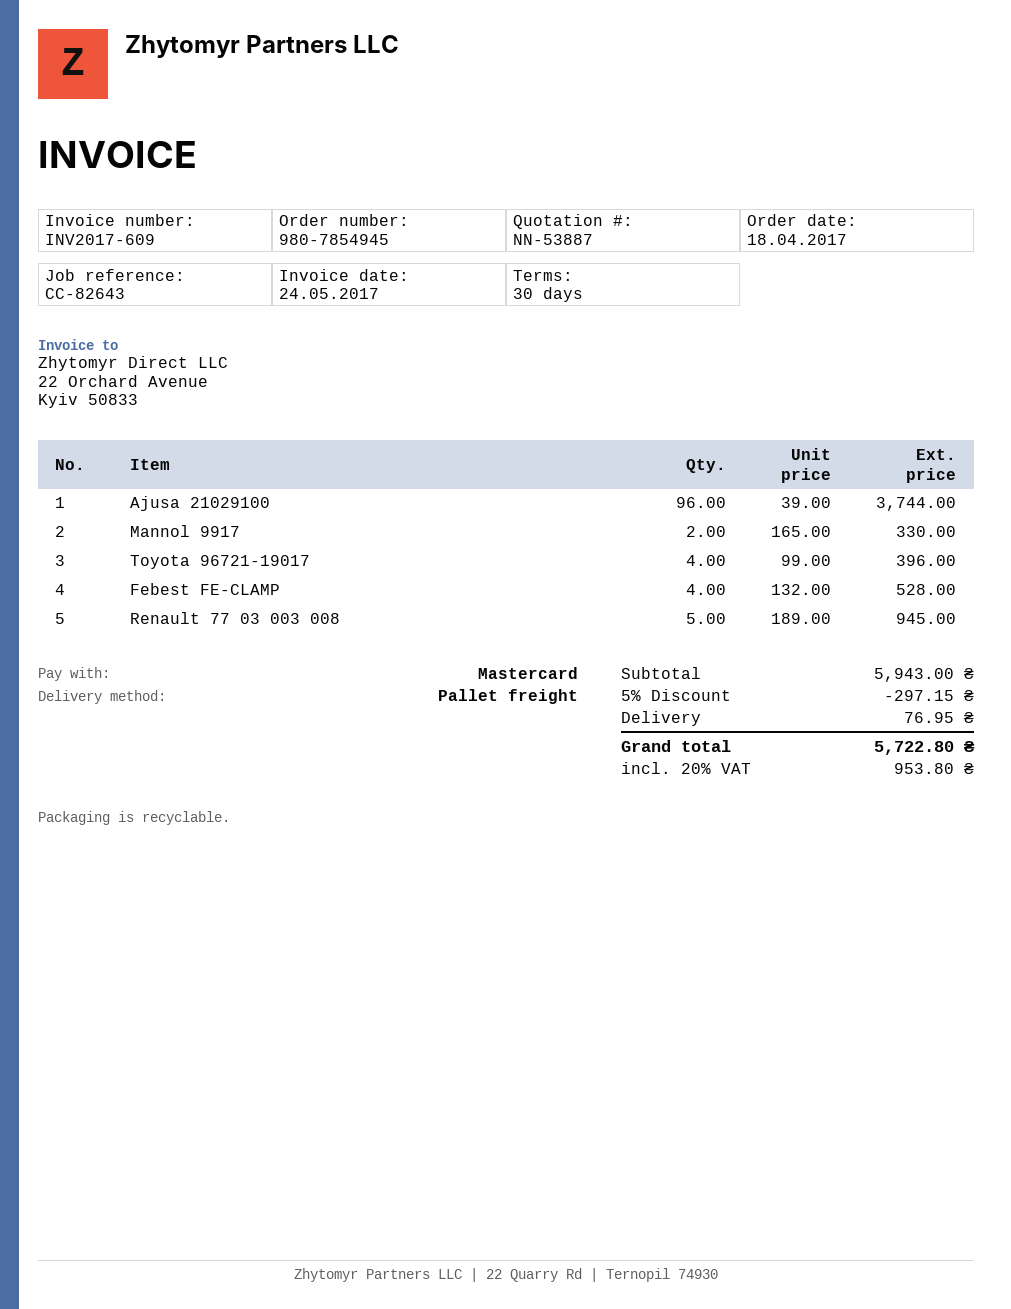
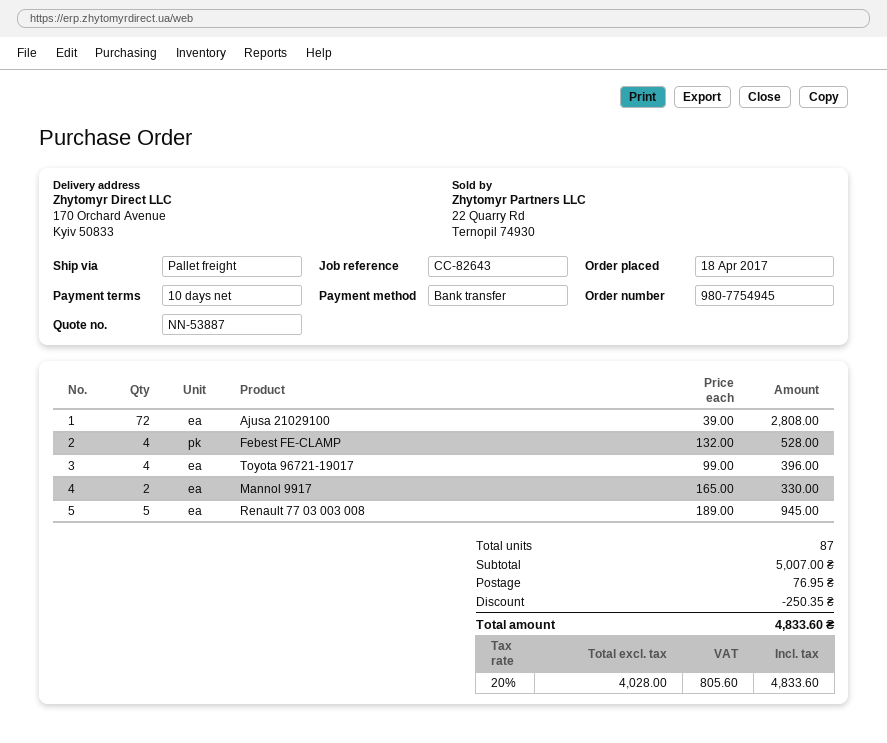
order number: 980-7854945 -> 980-7754945
payment terms: 30 days -> 10 days
payment method: Mastercard -> bank transfer
Ajusa 21029100: 96 x 39.00 = 3744.00 -> 72 x 39.00 = 2808.00
subtotal: 5943.00 -> 5007.00
discount: 297.15 -> 250.35
tax: 20% = 953.80 -> 20% = 805.60
total: 5722.80 -> 4833.60

